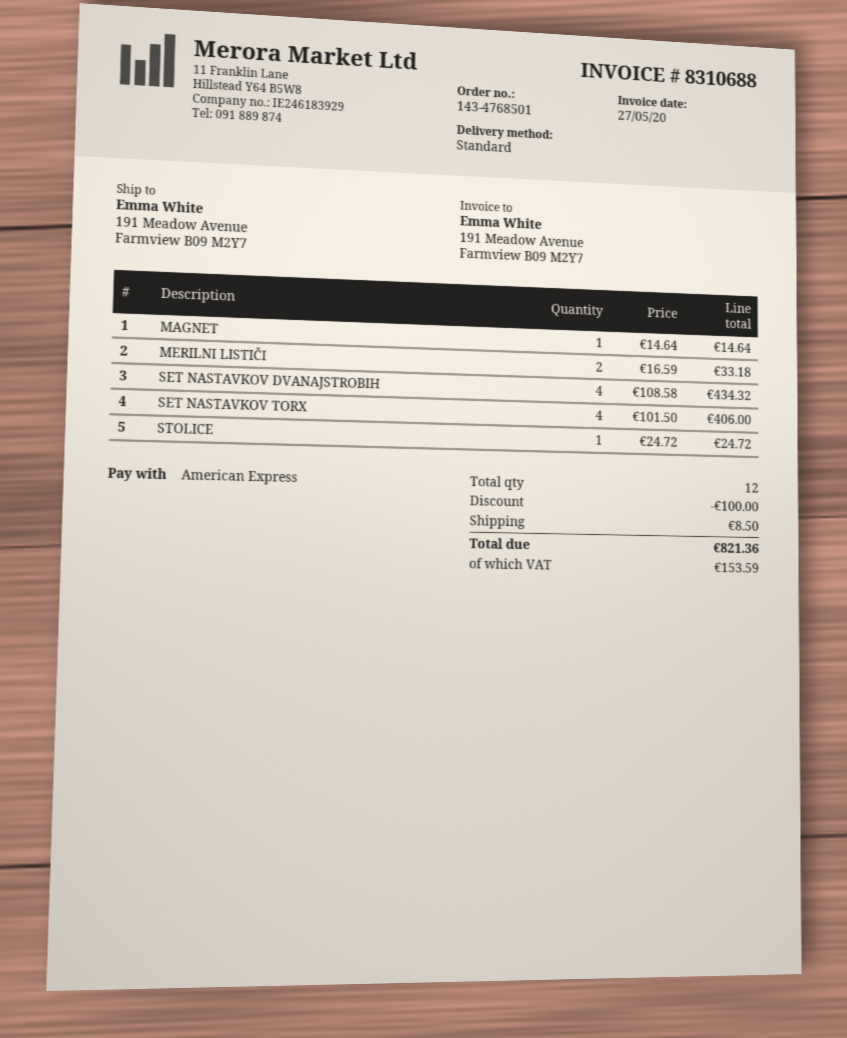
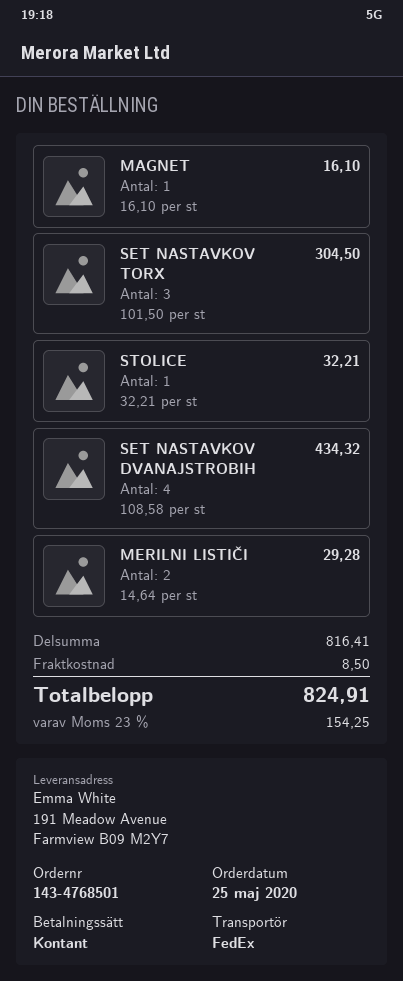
payment method: American Express -> cash
shipping method: standard -> FedEx
MAGNET: 1 x 14.64 = 14.64 -> 1 x 16.10 = 16.10
MERILNI LISTIČI: 2 x 16.59 = 33.18 -> 2 x 14.64 = 29.28
SET NASTAVKOV TORX: 4 x 101.50 = 406.00 -> 3 x 101.50 = 304.50
STOLICE: 1 x 24.72 = 24.72 -> 1 x 32.21 = 32.21
discount: 100.00 -> none
tax: 153.59 -> 154.25
total: 821.36 -> 824.91

